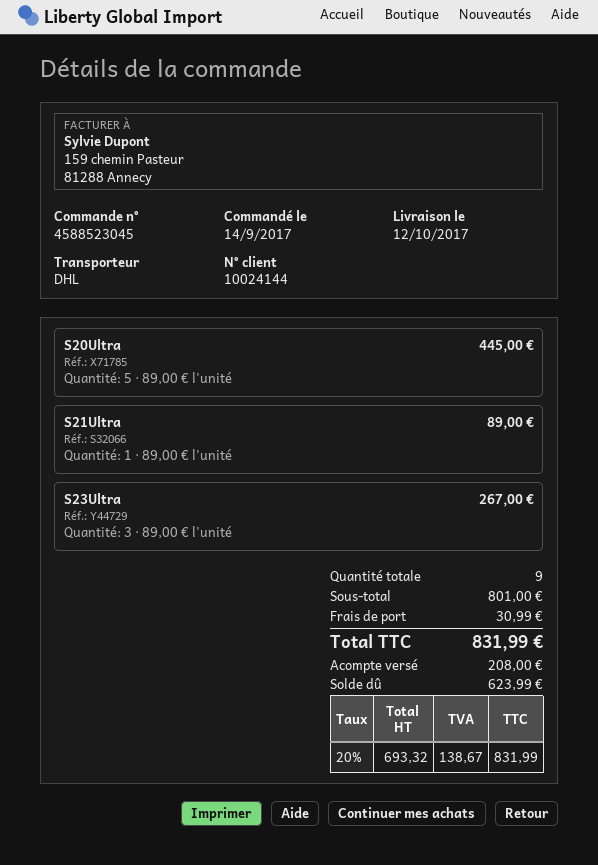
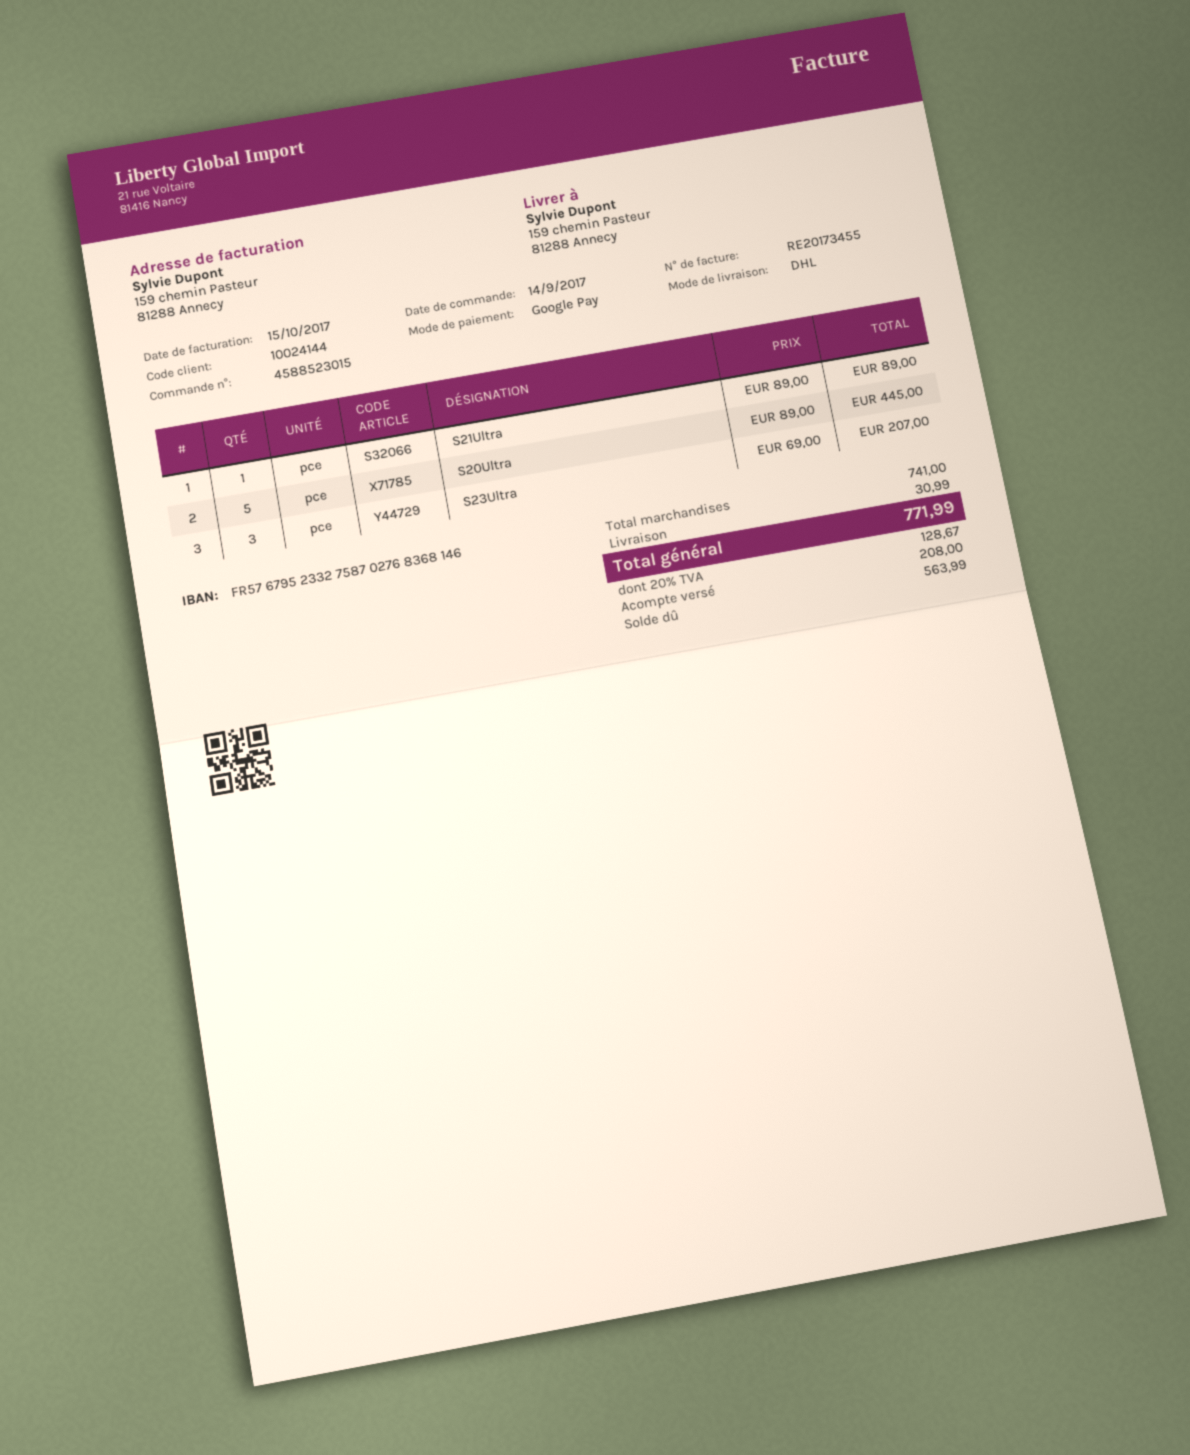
order number: 4588523045 -> 4588523015
S23Ultra: 3 x 89.00 = 267.00 -> 3 x 69.00 = 207.00
subtotal: 801.00 -> 741.00
tax: 20% = 138.67 -> 20% = 128.67
total: 831.99 -> 771.99
balance: 623.99 -> 563.99

